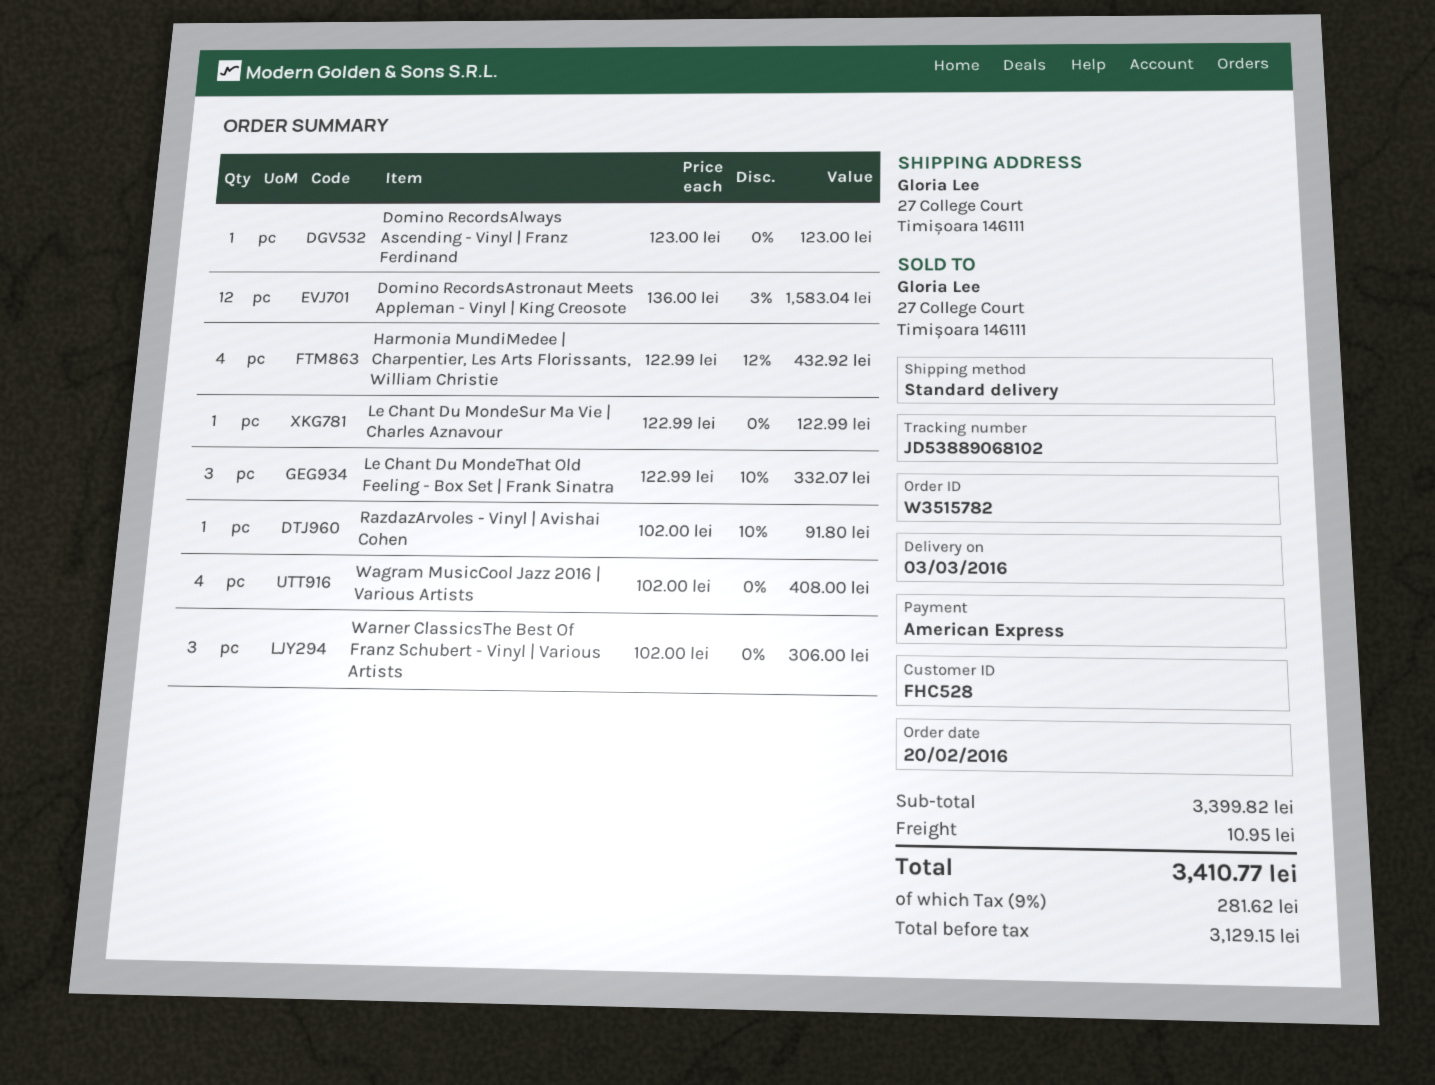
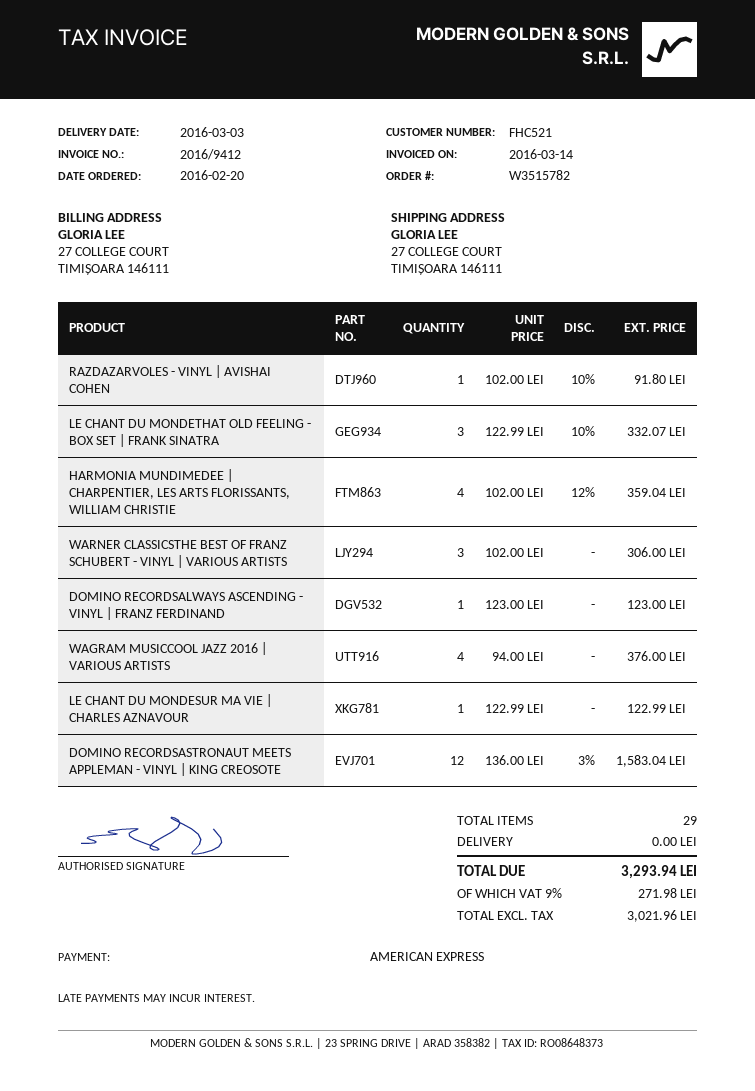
customer number: FHC528 -> FHC521
Harmonia MundiMedee | Charpentier, Les Arts Florissants, William Christie: 4 x 122.99 - 12% = 432.92 -> 4 x 102.00 - 12% = 359.04
Wagram MusicCool Jazz 2016 | Various Artists: 4 x 102.00 = 408.00 -> 4 x 94.00 = 376.00
shipping: 10.95 -> 0.00
net: 3129.15 -> 3021.96
tax: 9% = 281.62 -> 9% = 271.98
total: 3410.77 -> 3293.94

